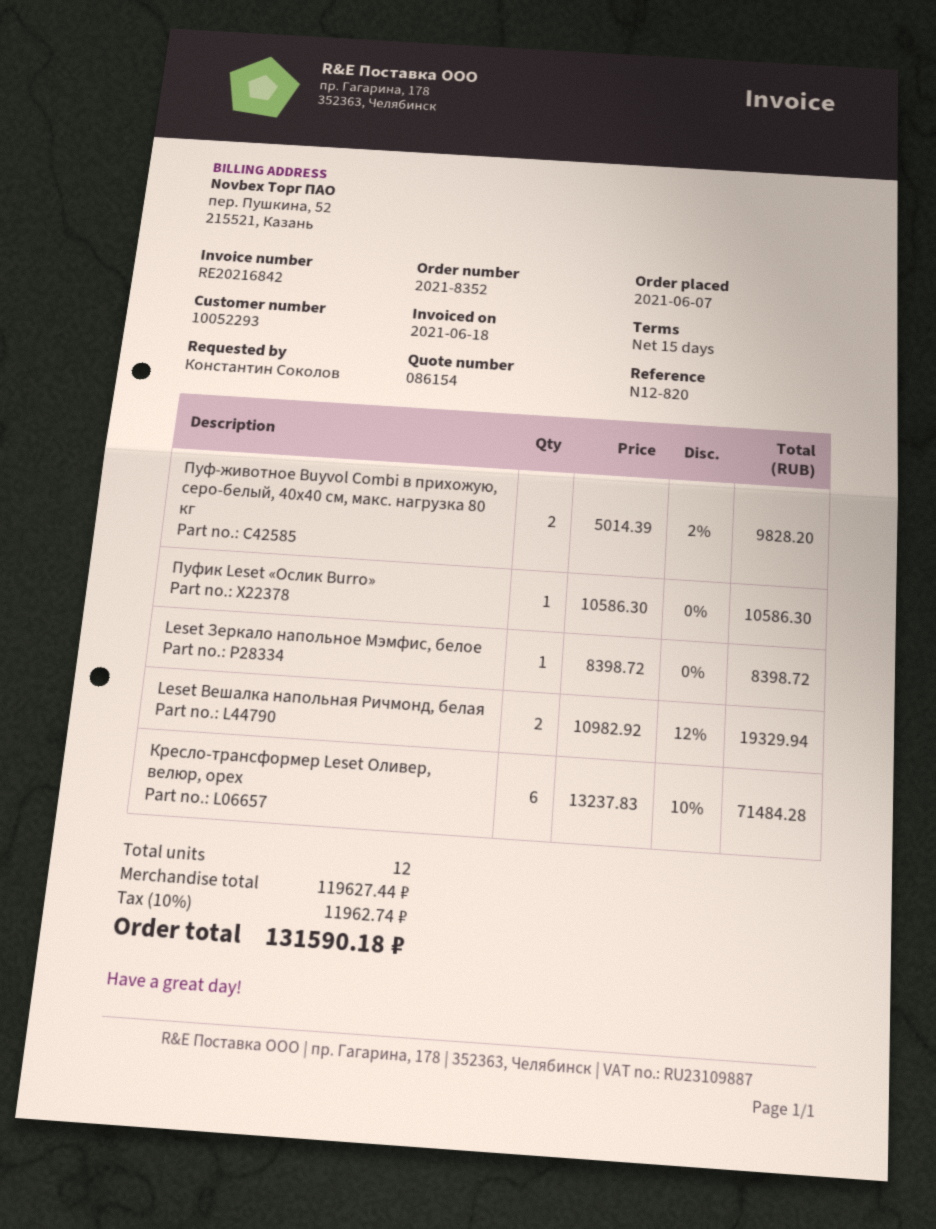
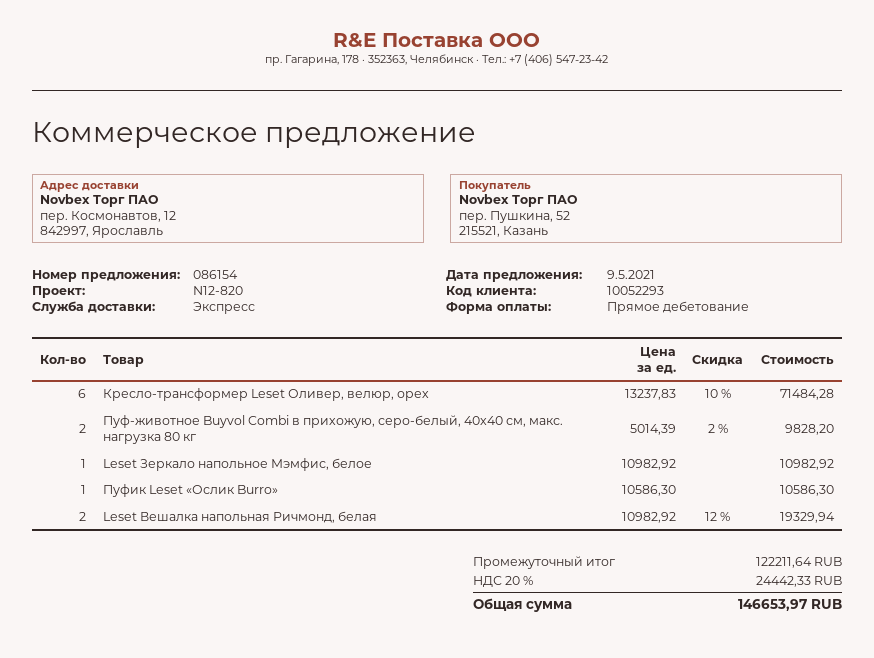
Leset Зеркало напольное Мэмфис, белое: 1 x 8398.72 = 8398.72 -> 1 x 10982.92 = 10982.92
subtotal: 119627.44 -> 122211.64
tax: 10% = 11962.74 -> 20% = 24442.33
total: 131590.18 -> 146653.97

